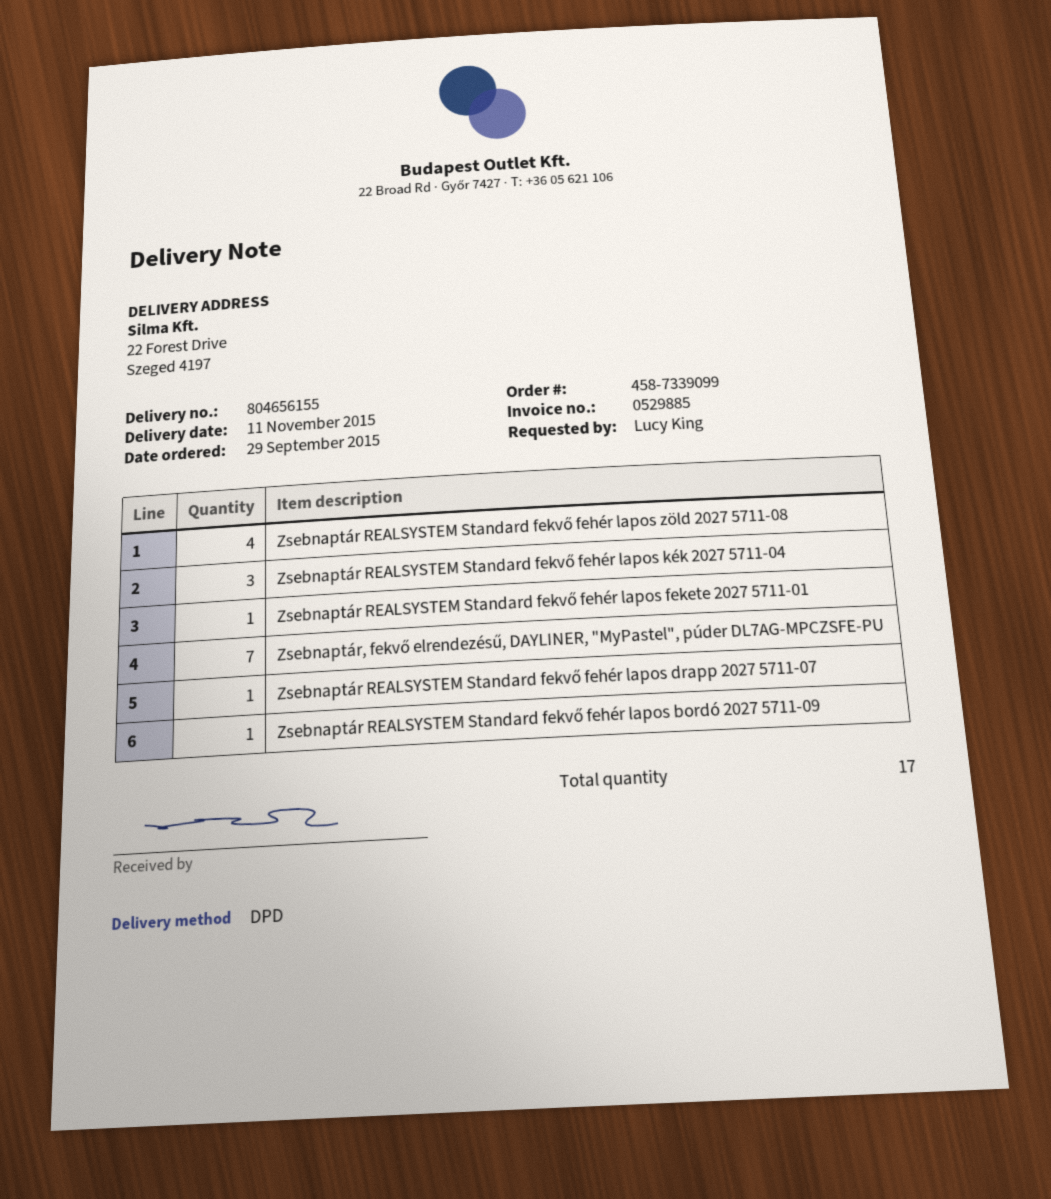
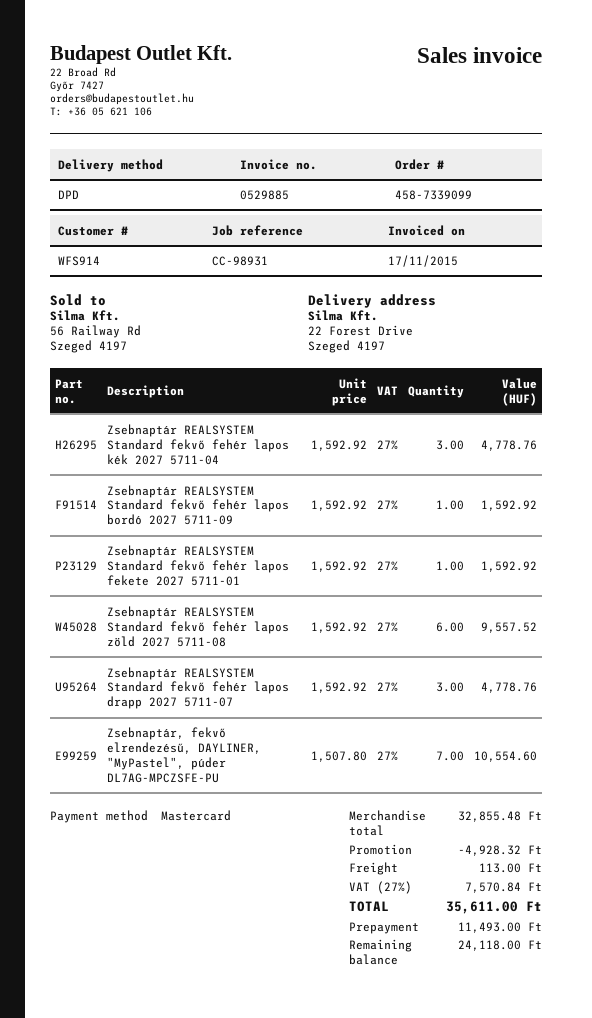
Zsebnaptár REALSYSTEM Standard fekvő fehér lapos zöld 2027 5711-08: 4 -> 6
Zsebnaptár REALSYSTEM Standard fekvő fehér lapos drapp 2027 5711-07: 1 -> 3

